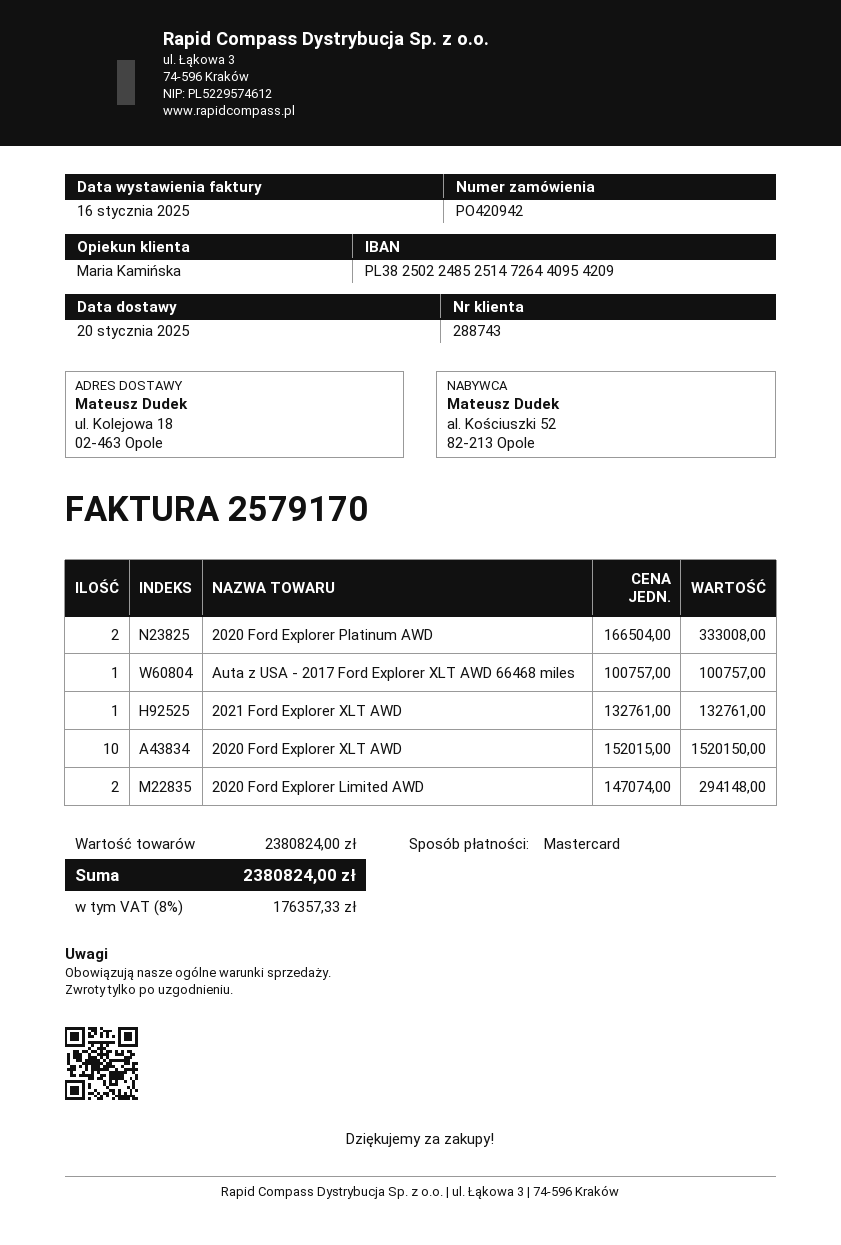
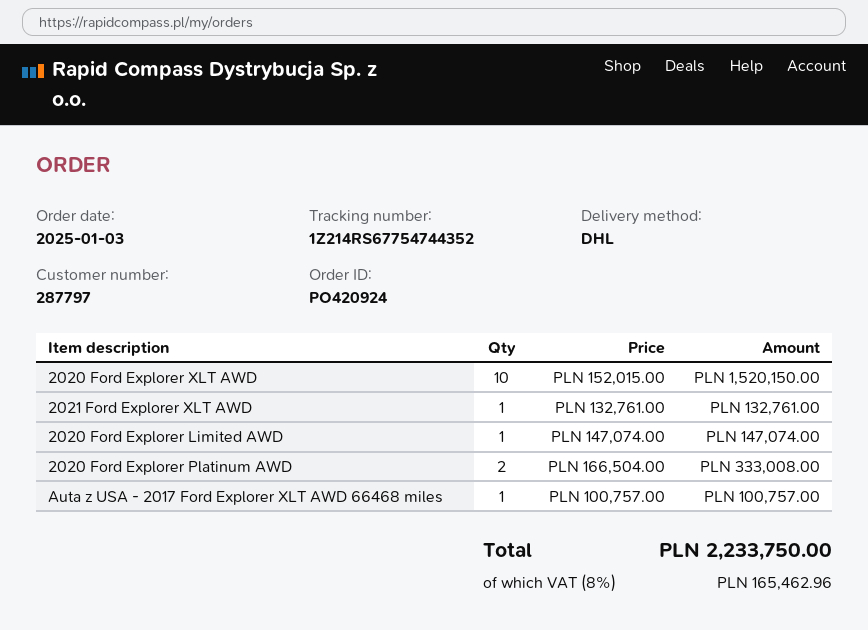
order number: PO420942 -> PO420924
customer number: 288743 -> 287797
2020 Ford Explorer Limited AWD: 2 x 147074.00 = 294148.00 -> 1 x 147074.00 = 147074.00
tax: 8% = 176357.33 -> 8% = 165462.96
total: 2380824.00 -> 2233750.00

